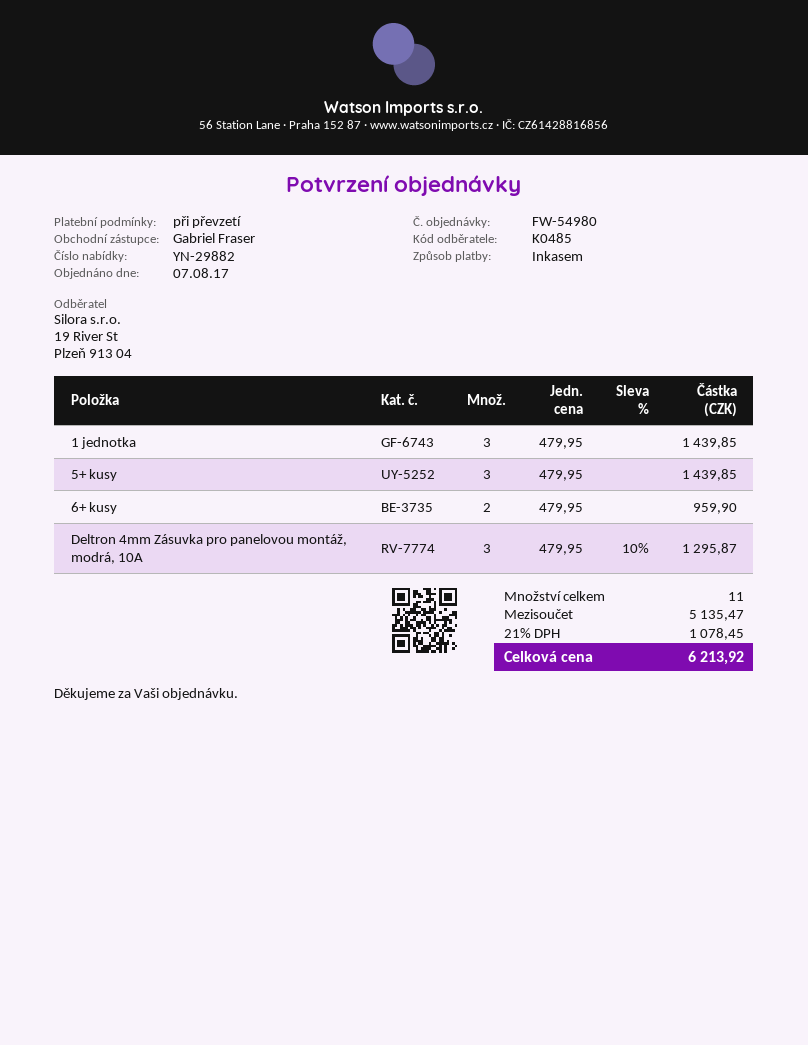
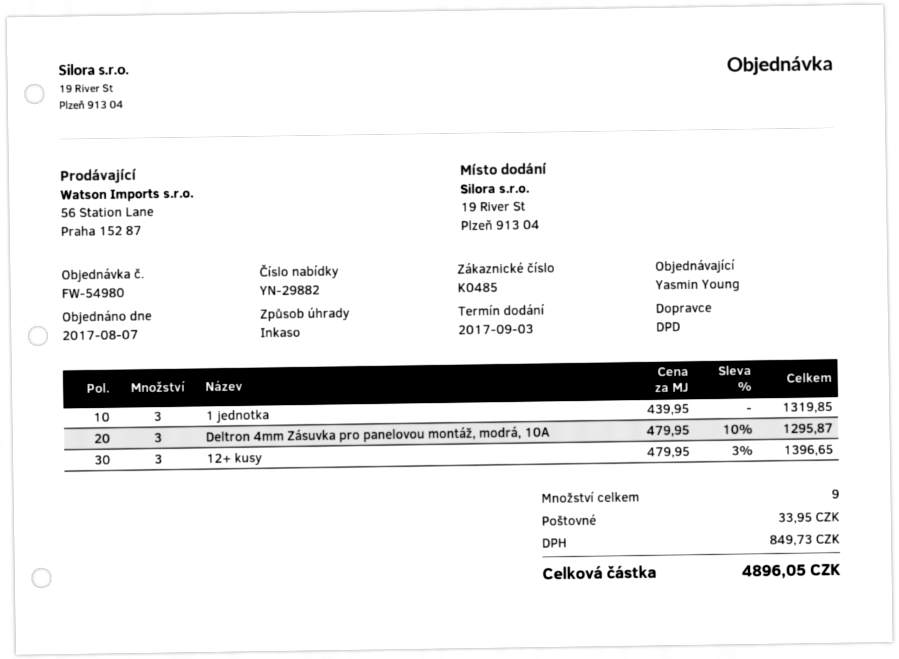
1 jednotka: 3 x 479.95 = 1439.85 -> 3 x 439.95 = 1319.85
5+ kusy: 3 x 479.95 = 1439.85 -> none
6+ kusy: 2 x 479.95 = 959.90 -> none
12+ kusy: none -> 3 x 479.95 - 3% = 1396.65
total quantity: 11 -> 9
shipping: none -> 33.95
tax: 1078.45 -> 849.73
total: 6213.92 -> 4896.05

